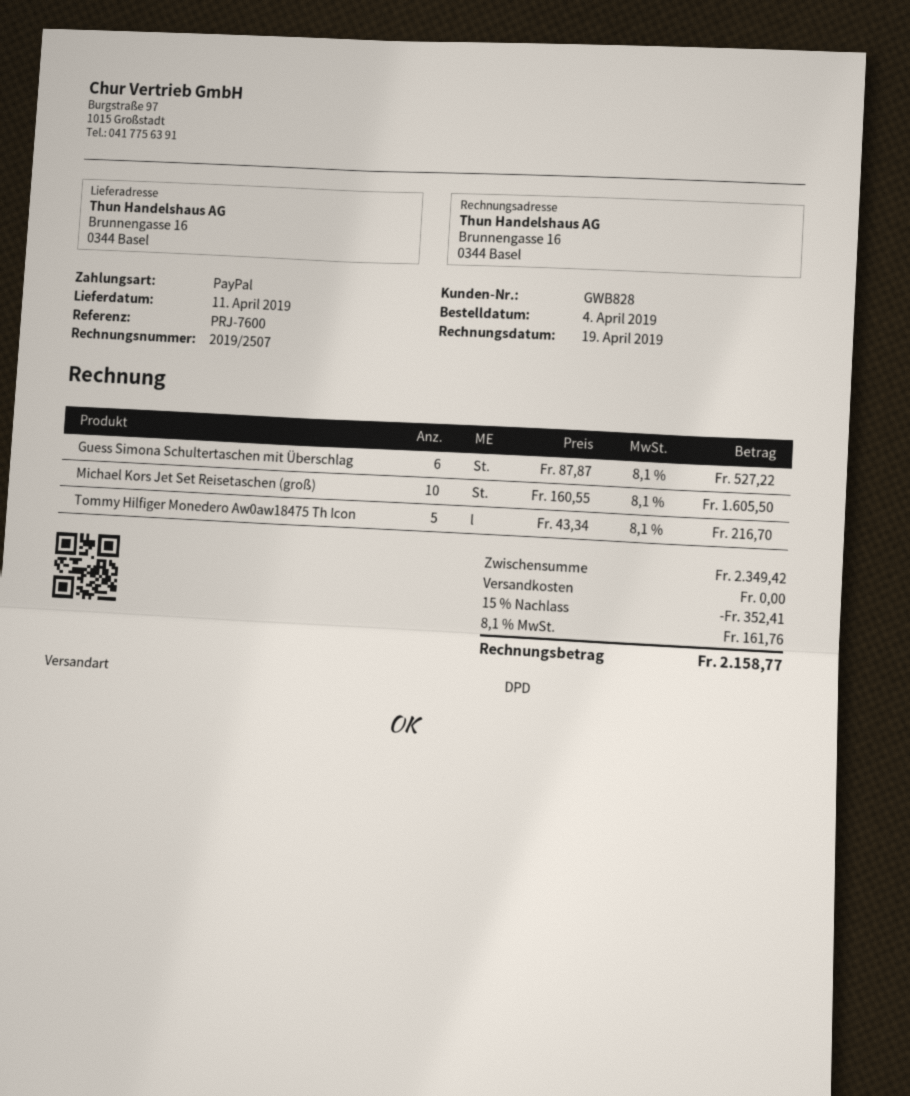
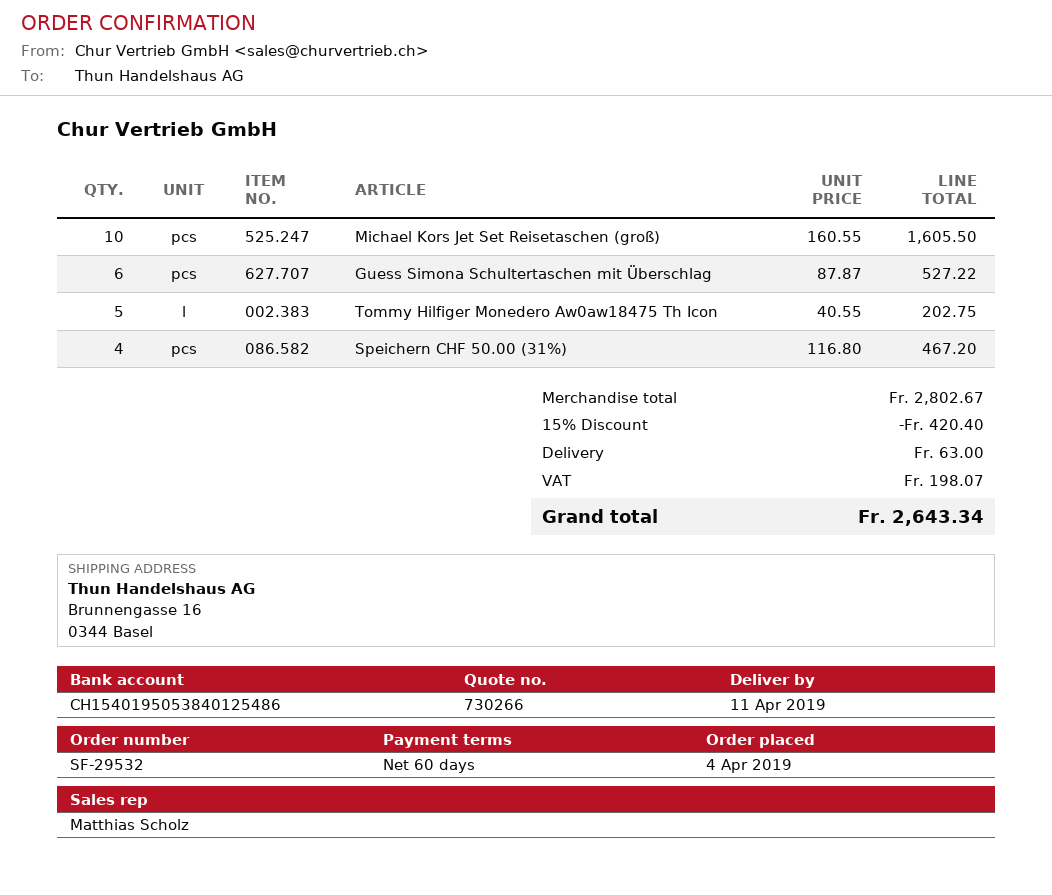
Tommy Hilfiger Monedero Aw0aw18475 Th Icon: 5 x 43.34 = 216.70 -> 5 x 40.55 = 202.75
Speichern CHF 50.00 (31%): none -> 4 x 116.80 = 467.20
subtotal: 2349.42 -> 2802.67
discount: 15% = 352.41 -> 15% = 420.40
shipping: 0.00 -> 63.00
tax: 161.76 -> 198.07
total: 2158.77 -> 2643.34

